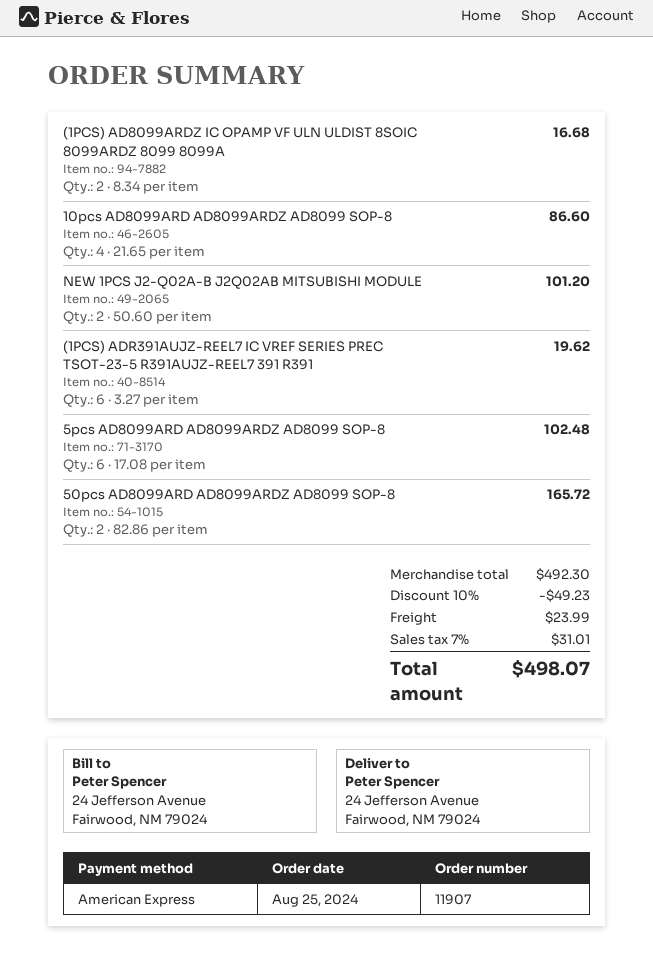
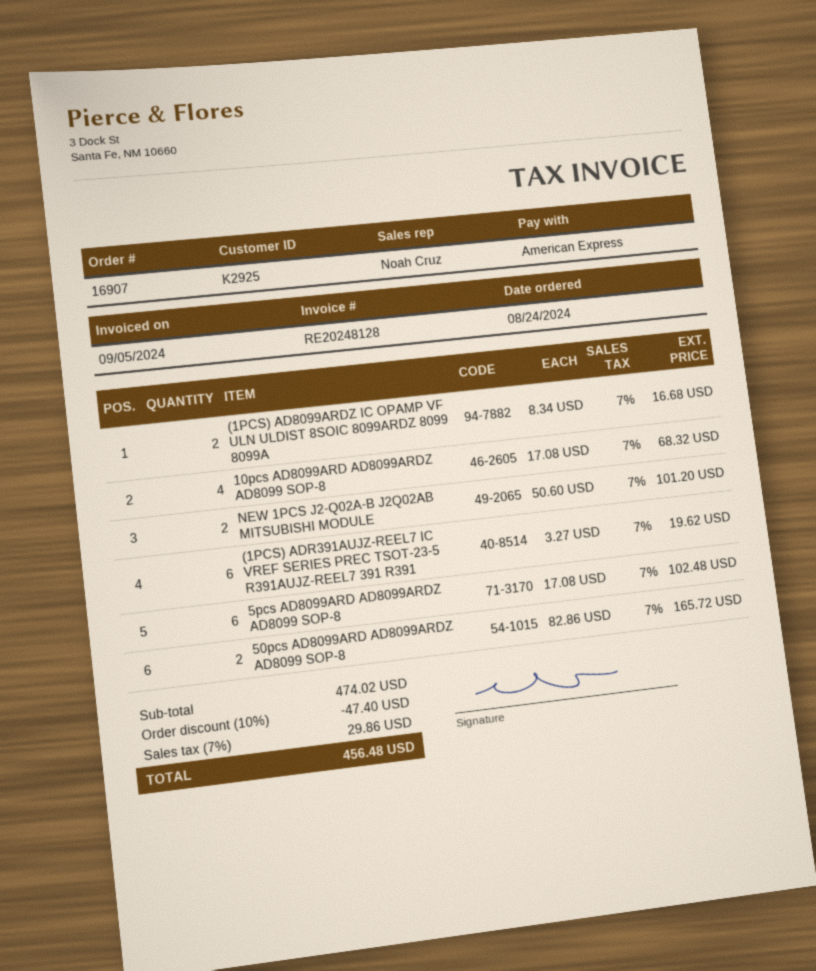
order number: 11907 -> 16907
order date: 2024-08-25 -> 2024-08-24
10pcs AD8099ARD AD8099ARDZ AD8099 SOP-8: 4 x 21.65 = 86.60 -> 4 x 17.08 = 68.32
subtotal: 492.30 -> 474.02
discount: 10% = 49.23 -> 10% = 47.40
shipping: 23.99 -> none
tax: 7% = 31.01 -> 7% = 29.86
total: 498.07 -> 456.48

